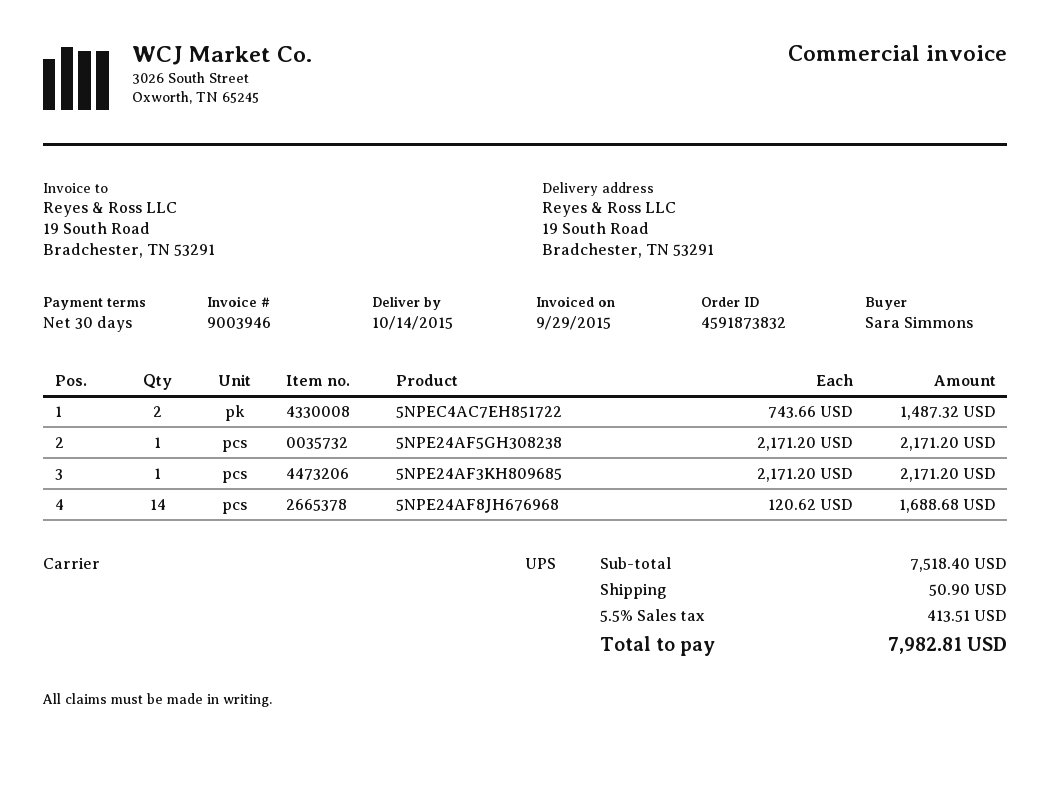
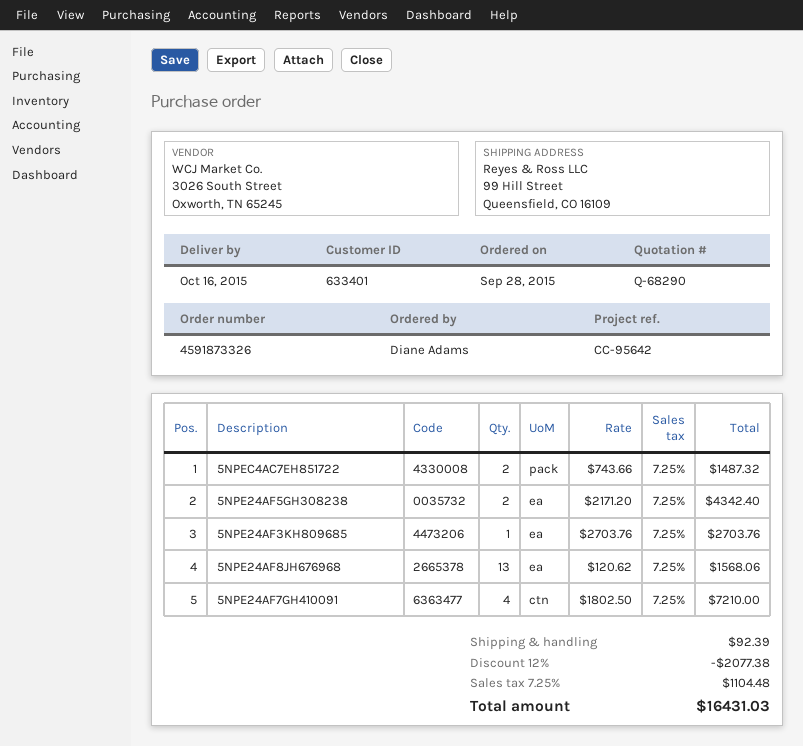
order number: 4591873832 -> 4591873326
delivery date: 2015-10-14 -> 2015-10-16
ordered by: Sara Simmons -> Diane Adams
ship to: 19 South Road, Bradchester, TN 53291 -> 99 Hill Street, Queensfield, CO 16109
5NPE24AF5GH308238: 1 x 2171.20 = 2171.20 -> 2 x 2171.20 = 4342.40
5NPE24AF3KH809685: 1 x 2171.20 = 2171.20 -> 1 x 2703.76 = 2703.76
5NPE24AF8JH676968: 14 x 120.62 = 1688.68 -> 13 x 120.62 = 1568.06
5NPE24AF7GH410091: none -> 4 x 1802.50 = 7210.00
discount: none -> 12% = 2077.38
shipping: 50.90 -> 92.39
tax: 5.5% = 413.51 -> 7.25% = 1104.48
total: 7982.81 -> 16431.03

